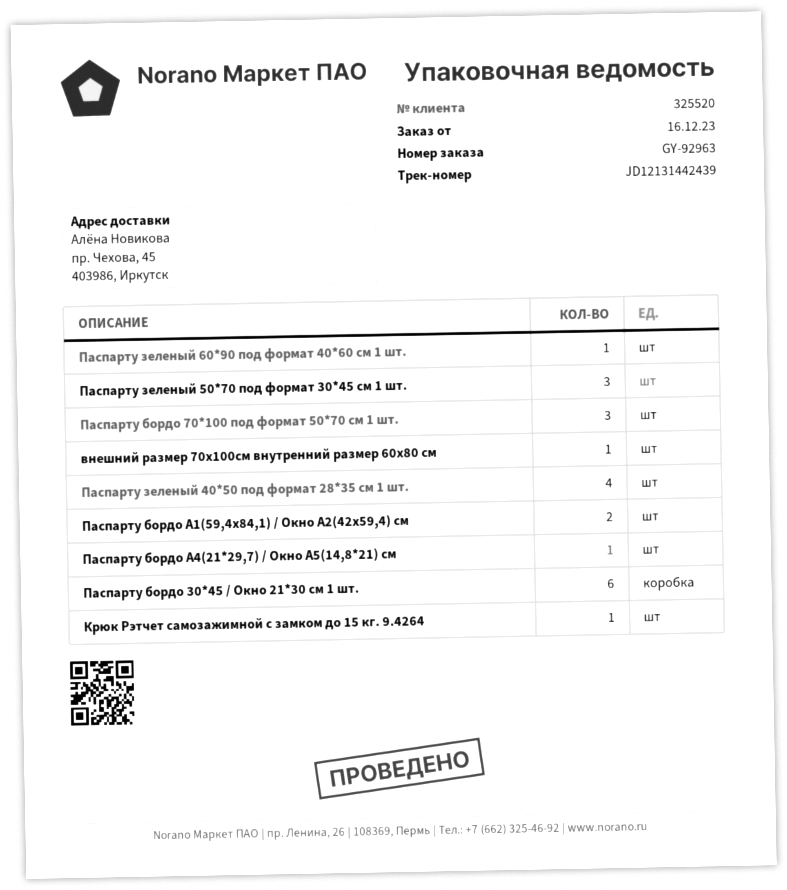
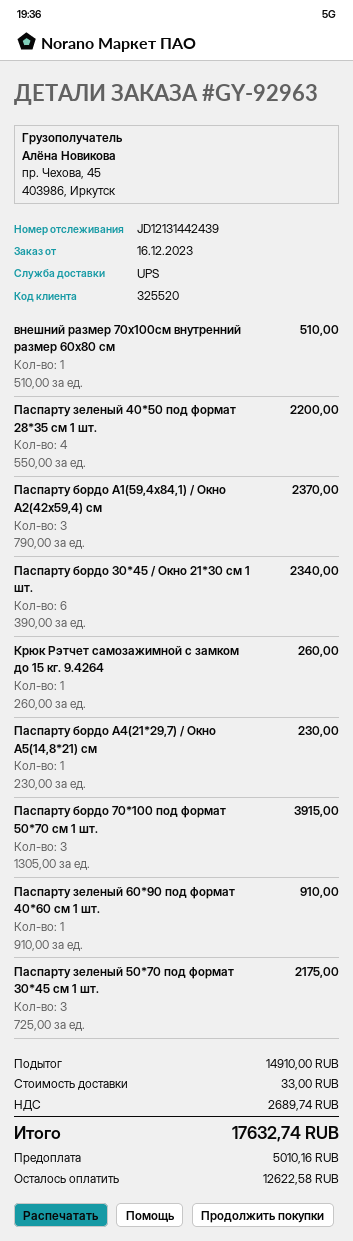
Паспарту бордо А1(59,4х84,1) / Окно А2(42х59,4) см: 2 -> 3

